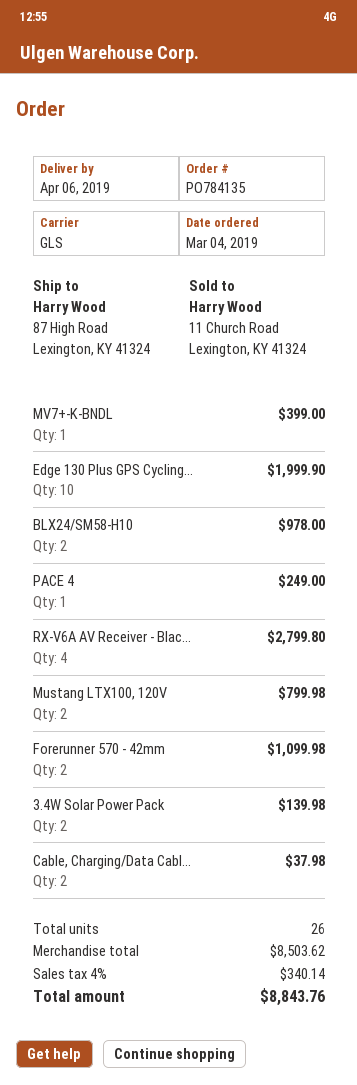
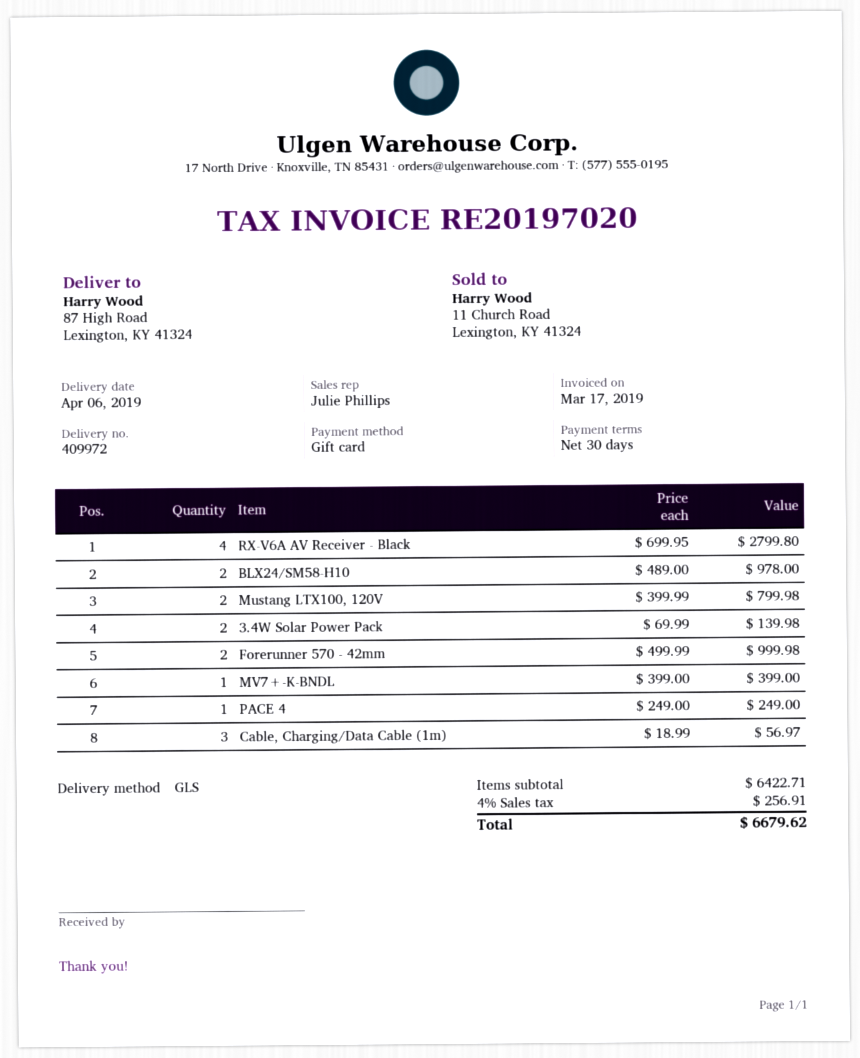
Edge 130 Plus GPS Cycling...: 10 for 1999.90 -> none
Forerunner 570 - 42mm: 2 for 1099.98 -> 2 for 999.98
Cable, Charging/Data Cabl...: 2 for 37.98 -> 3 for 56.97
subtotal: 8503.62 -> 6422.71
tax: 4% = 340.14 -> 4% = 256.91
total: 8843.76 -> 6679.62

